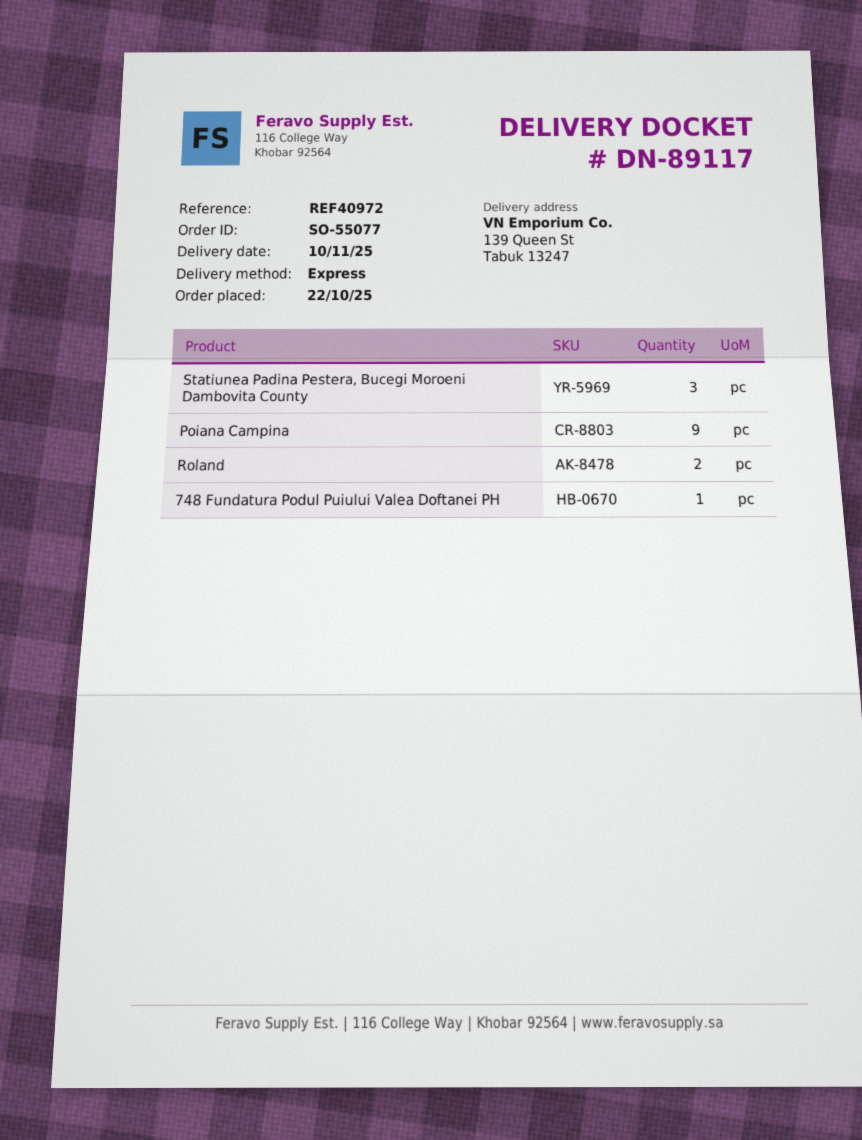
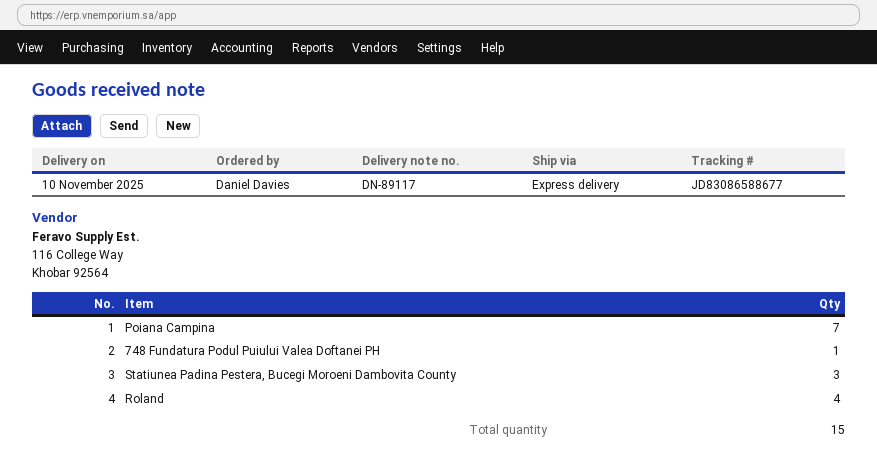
Poiana Campina: 9 -> 7
Roland: 2 -> 4

